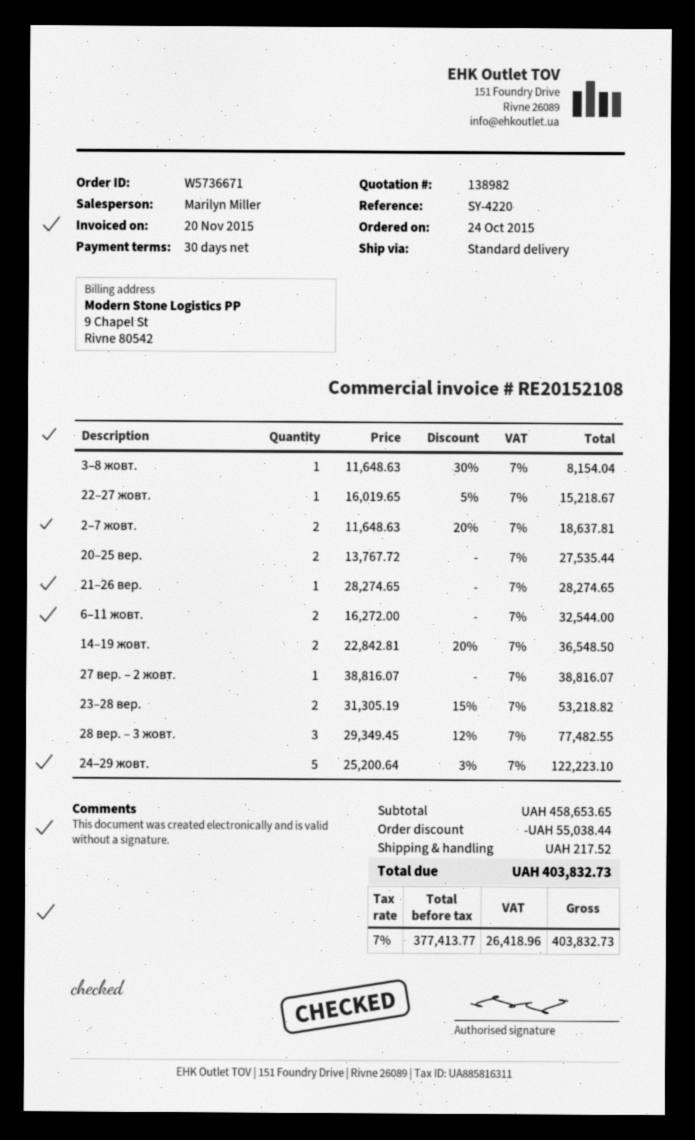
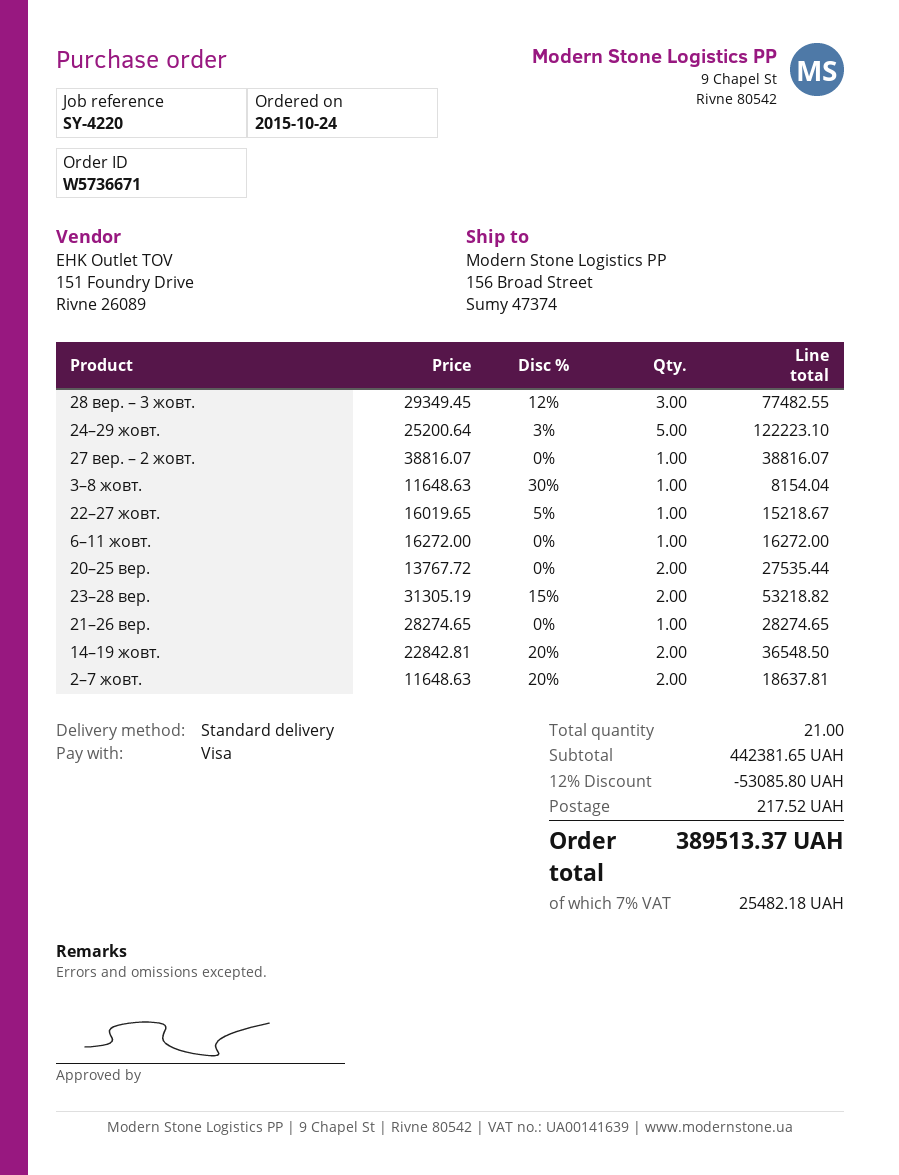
6–11 жовт.: 2 x 16272.00 = 32544.00 -> 1 x 16272.00 = 16272.00
subtotal: 458653.65 -> 442381.65
discount: 55038.44 -> 53085.80
tax: 7% = 26418.96 -> 7% = 25482.18
total: 403832.73 -> 389513.37

